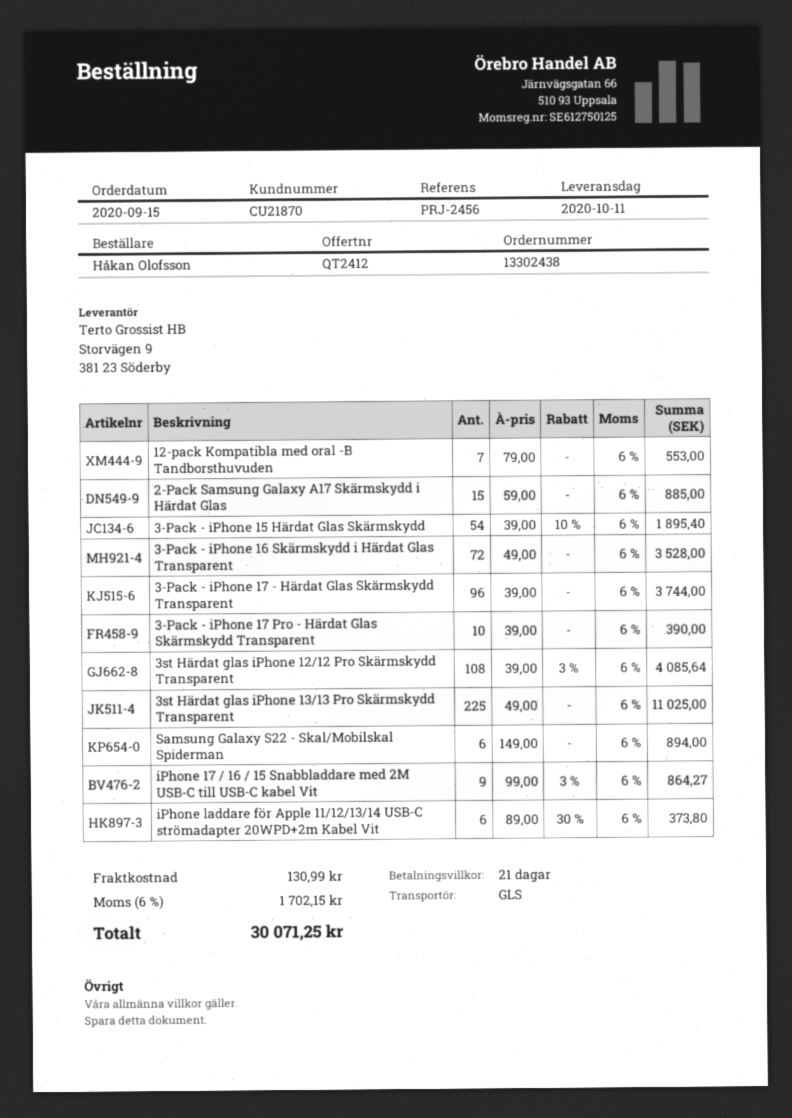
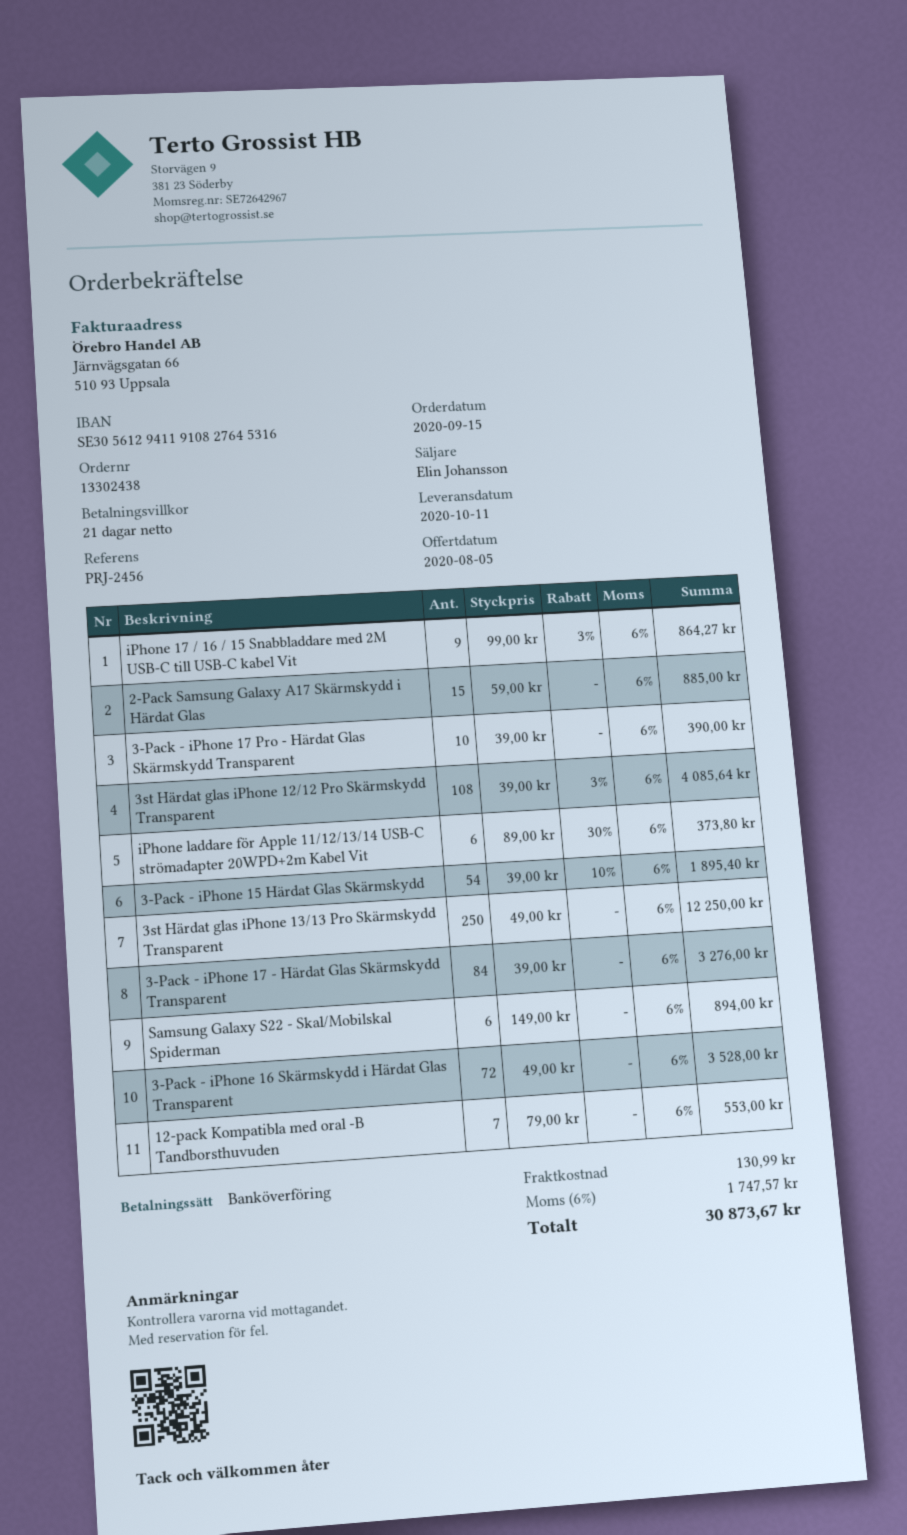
3-Pack - iPhone 17 - Härdat Glas Skärmskydd Transparent: 96 x 39.00 = 3744.00 -> 84 x 39.00 = 3276.00
3st Härdat glas iPhone 13/13 Pro Skärmskydd Transparent: 225 x 49.00 = 11025.00 -> 250 x 49.00 = 12250.00
tax: 6% = 1702.15 -> 6% = 1747.57
total: 30071.25 -> 30873.67

